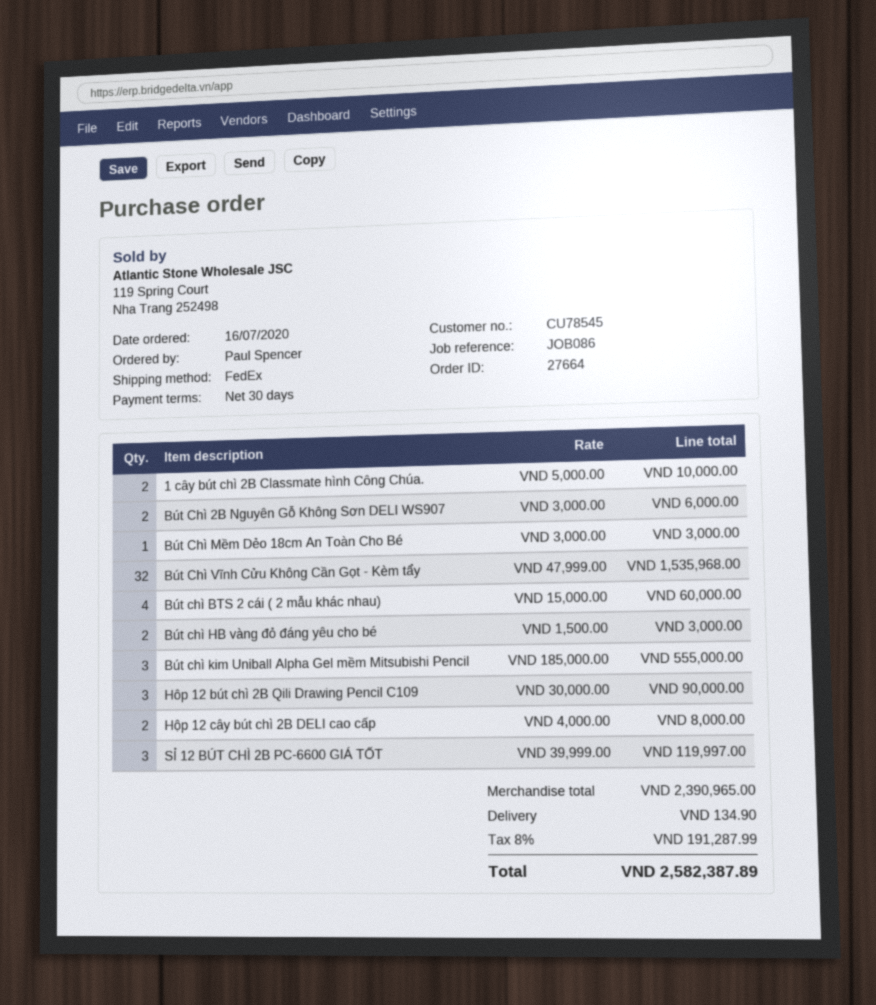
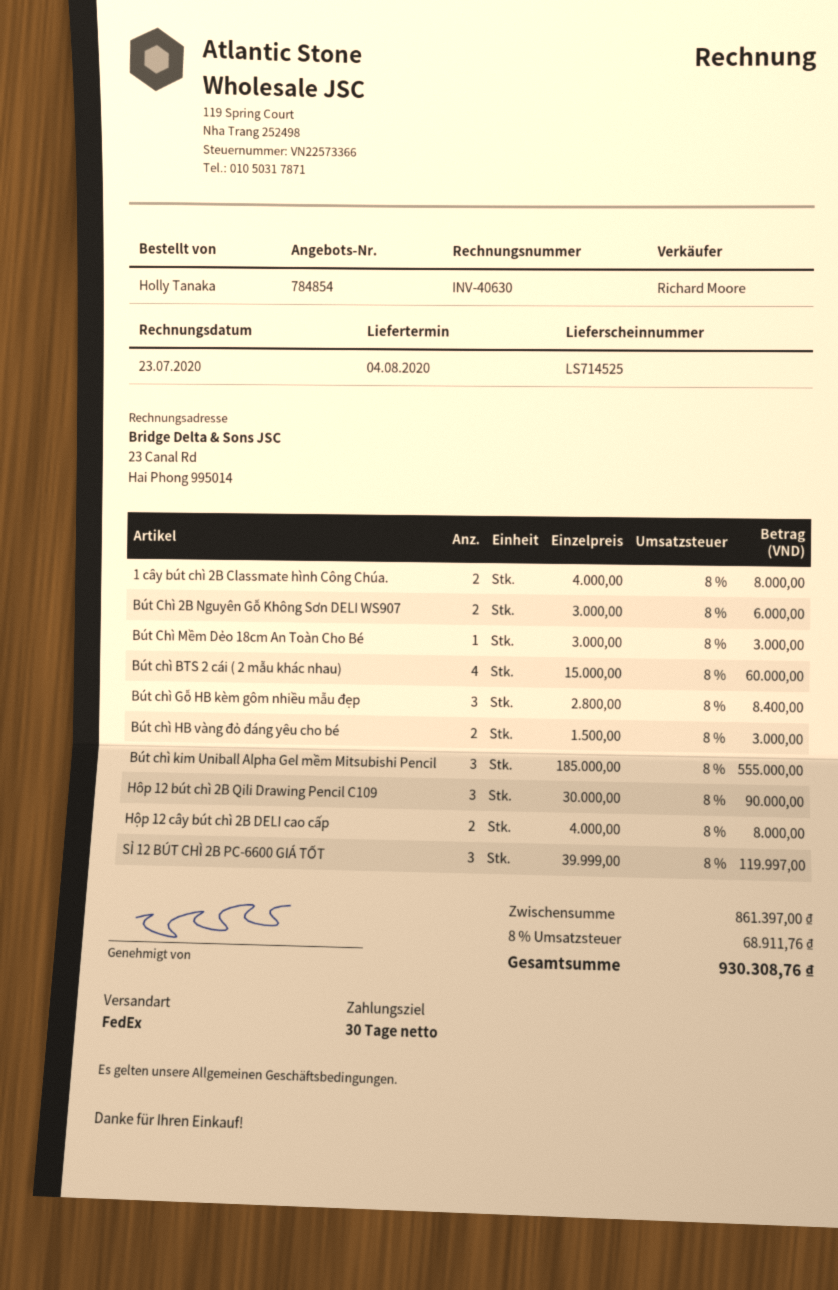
ordered by: Paul Spencer -> Holly Tanaka
1 cây bút chì 2B Classmate hình Công Chúa.: 2 x 5000.00 = 10000.00 -> 2 x 4000.00 = 8000.00
Bút Chì Vĩnh Cửu Không Cần Gọt - Kèm tẩy: 32 x 47999.00 = 1535968.00 -> none
Bút chì Gỗ HB kèm gôm nhiều mẫu đẹp: none -> 3 x 2800.00 = 8400.00
subtotal: 2390965.00 -> 861397.00
shipping: 134.90 -> none
tax: 8% = 191287.99 -> 8% = 68911.76
total: 2582387.89 -> 930308.76

